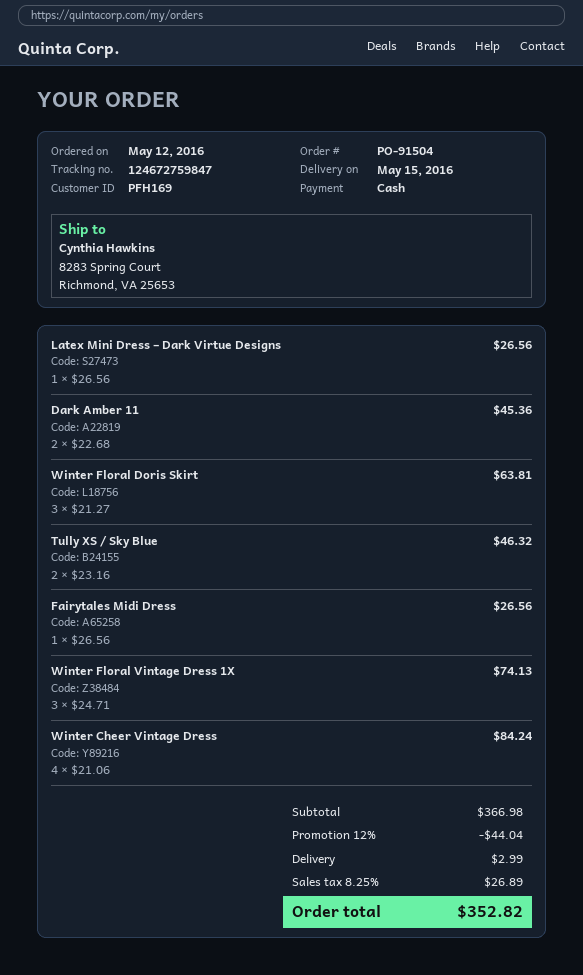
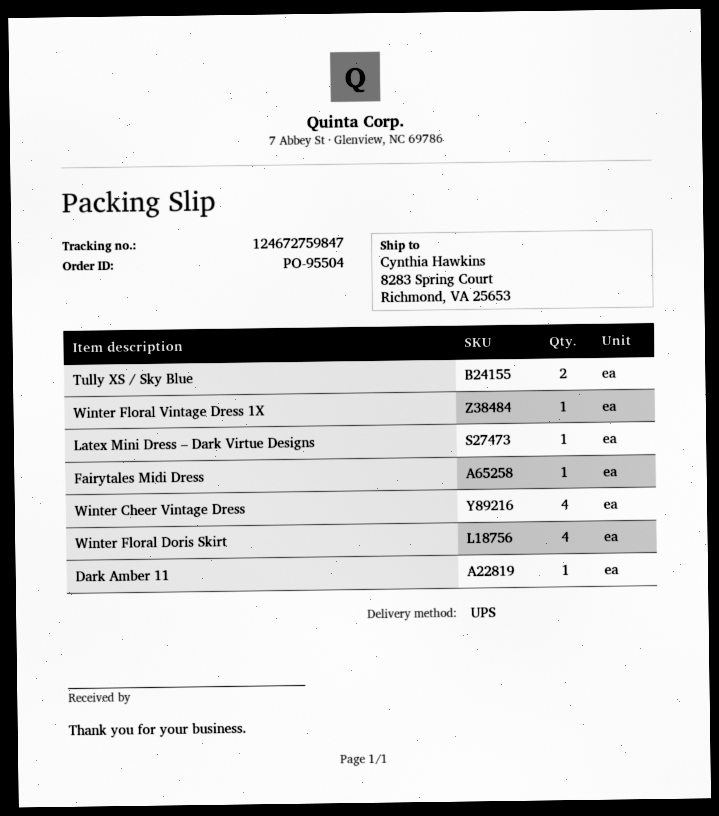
order number: PO-91504 -> PO-95504
Dark Amber 11: 2 -> 1
Winter Floral Doris Skirt: 3 -> 4
Winter Floral Vintage Dress 1X: 3 -> 1

